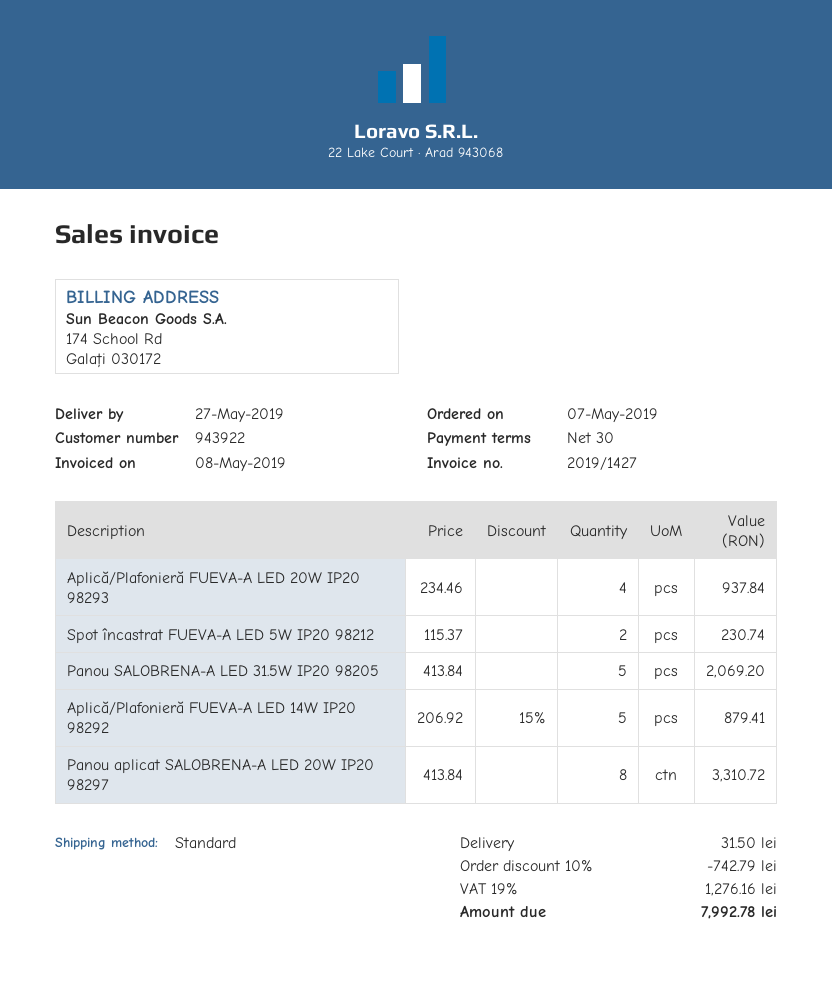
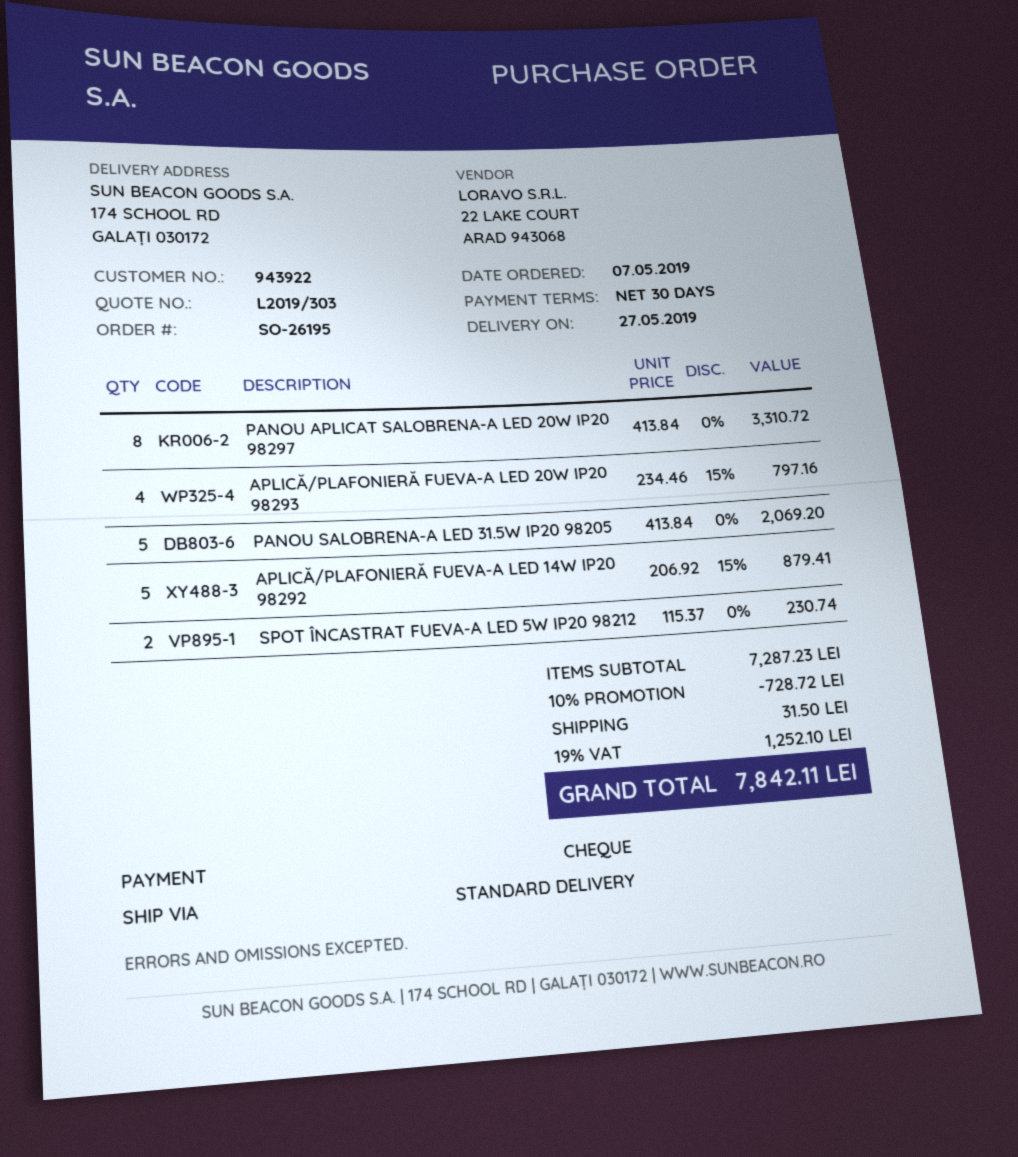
Aplică/Plafonieră FUEVA-A LED 20W IP20 98293: 4 x 234.46 = 937.84 -> 4 x 234.46 - 15% = 797.16
discount: 10% = 742.79 -> 10% = 728.72
tax: 19% = 1276.16 -> 19% = 1252.10
total: 7992.78 -> 7842.11

